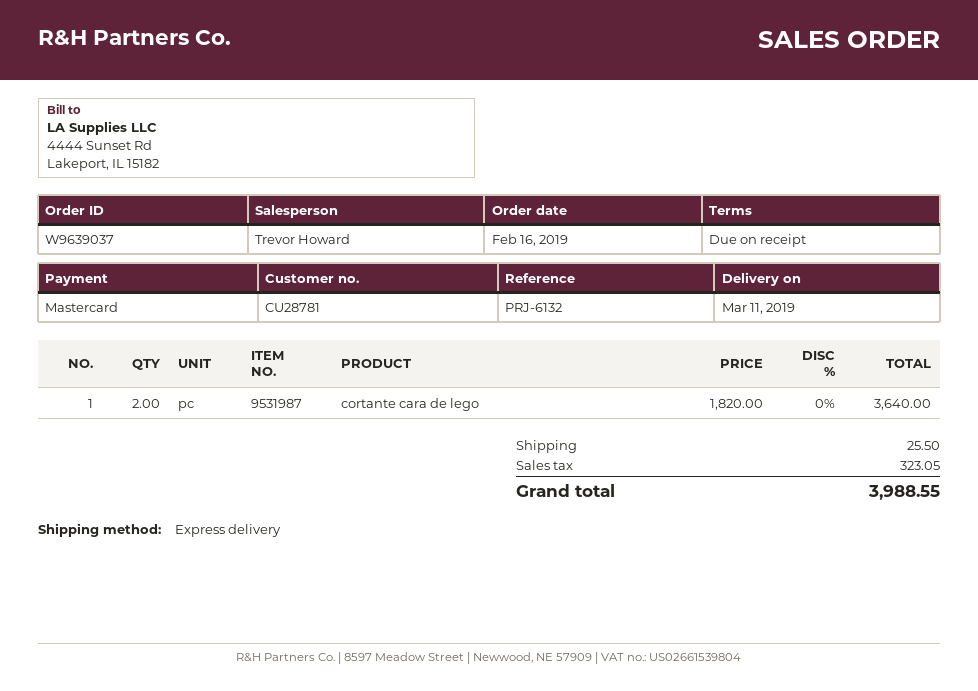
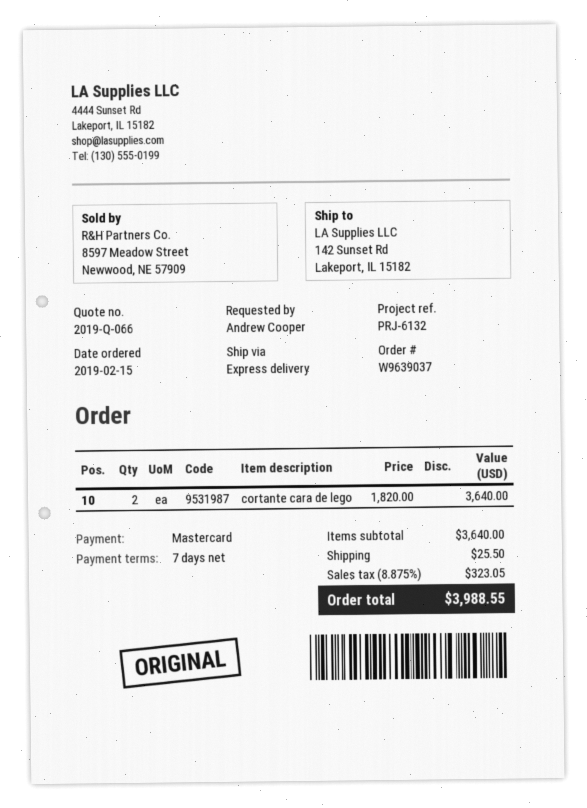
order date: 2019-02-16 -> 2019-02-15
payment terms: on receipt -> 7 days

